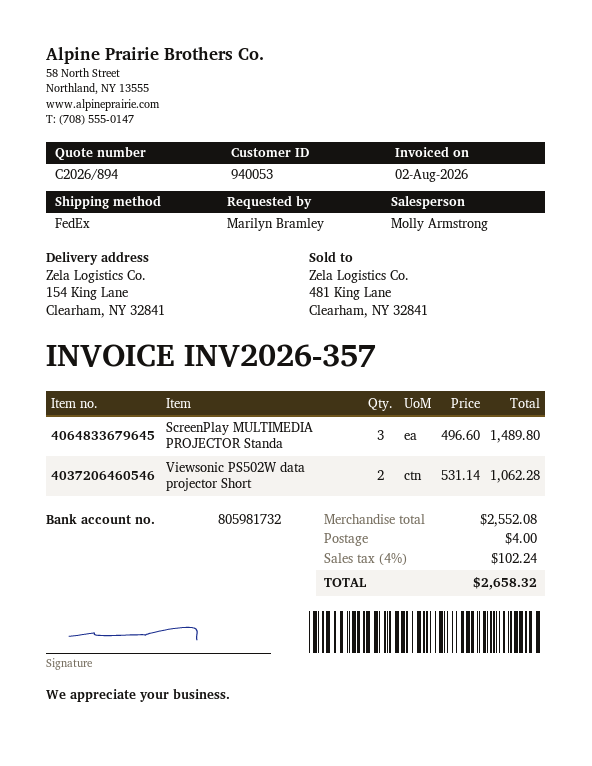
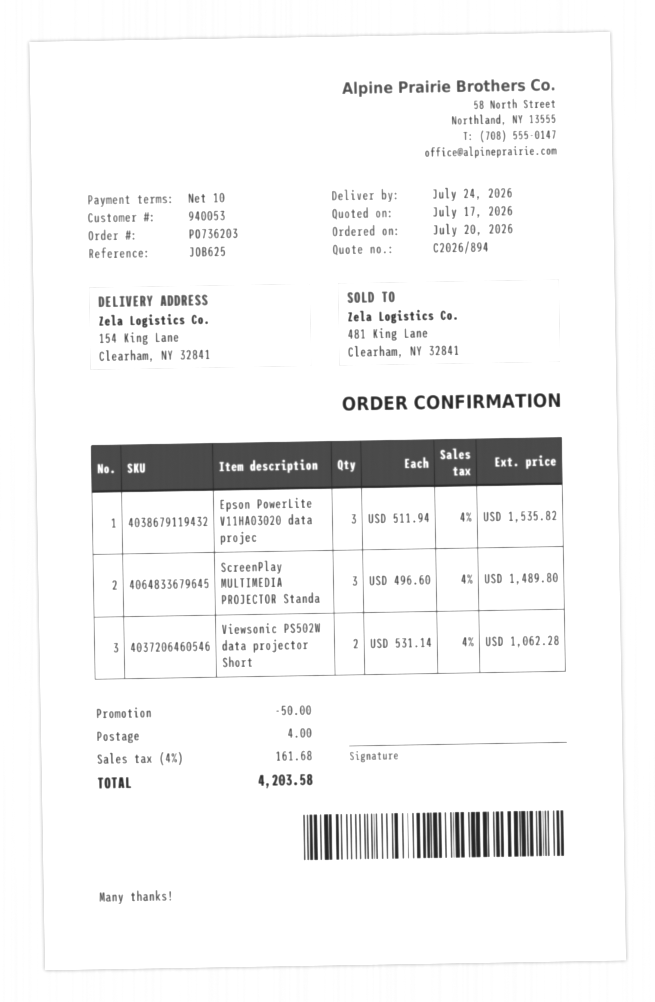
Epson PowerLite V11HA03020 data projec: none -> 3 x 511.94 = 1535.82
discount: none -> 50.00
tax: 4% = 102.24 -> 4% = 161.68
total: 2658.32 -> 4203.58

